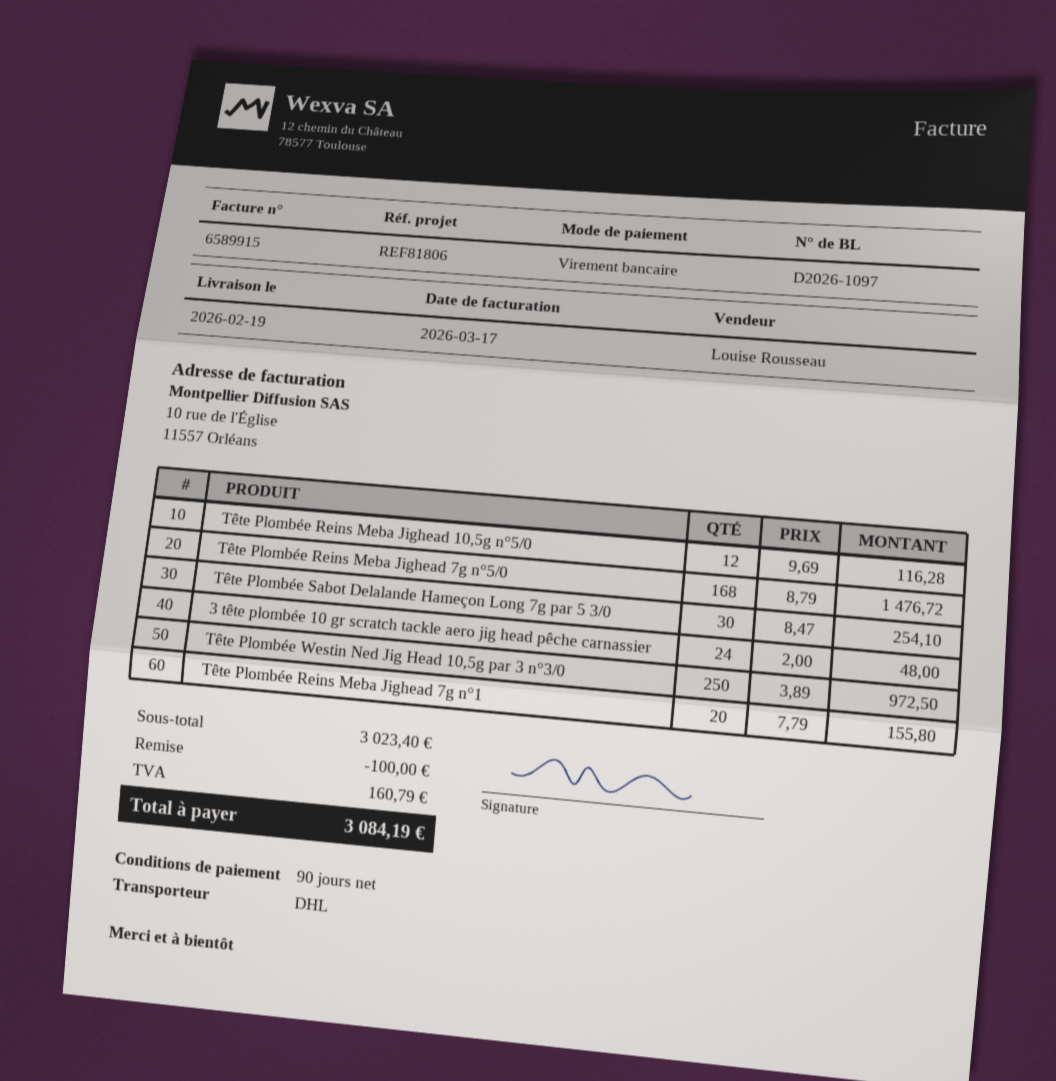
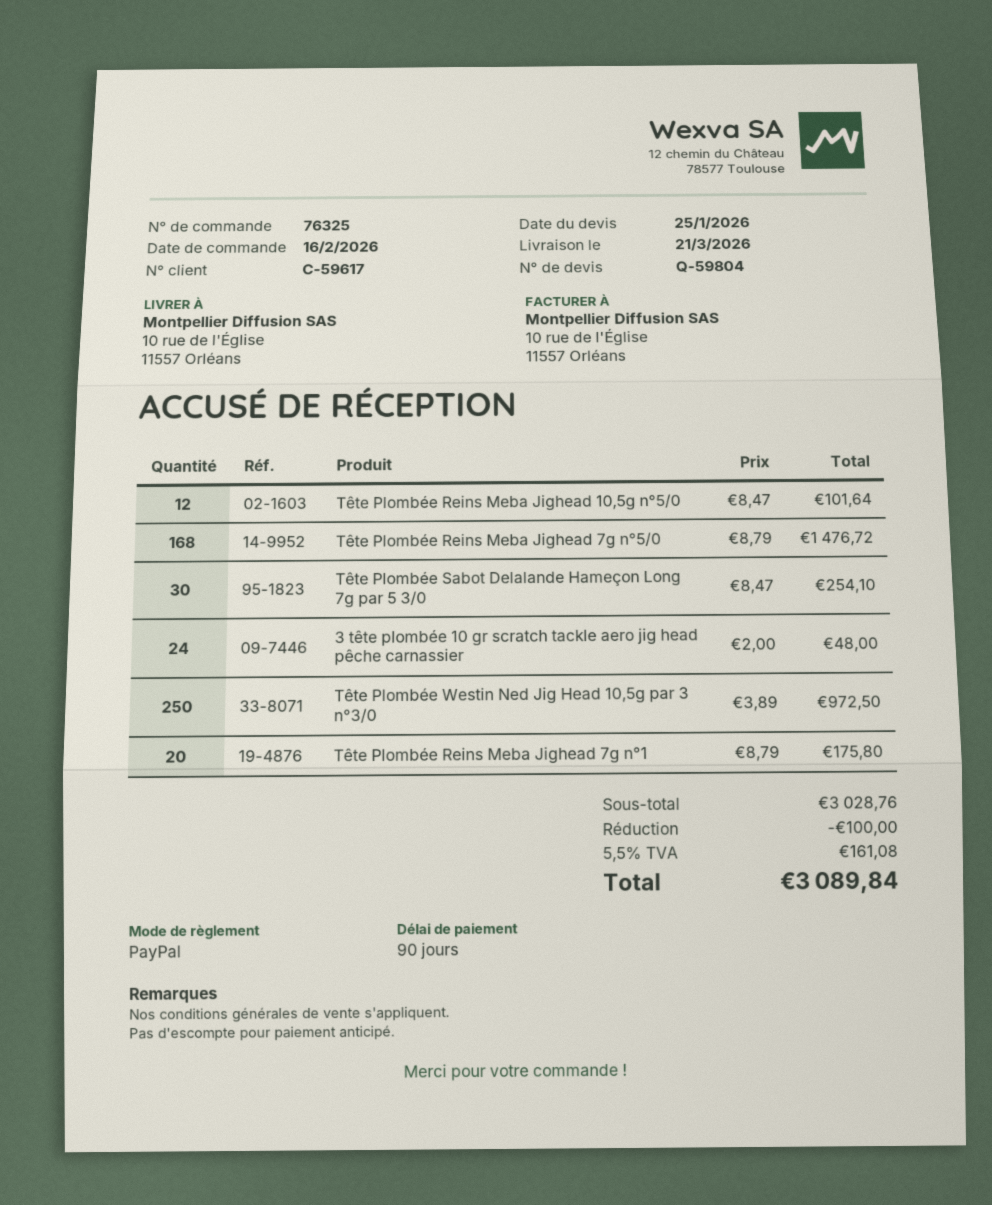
delivery date: 2026-02-19 -> 2026-03-21
payment method: bank transfer -> PayPal
Tête Plombée Reins Meba Jighead 10,5g n°5/0: 12 x 9.69 = 116.28 -> 12 x 8.47 = 101.64
Tête Plombée Reins Meba Jighead 7g n°1: 20 x 7.79 = 155.80 -> 20 x 8.79 = 175.80
subtotal: 3023.40 -> 3028.76
tax: 160.79 -> 161.08
total: 3084.19 -> 3089.84

